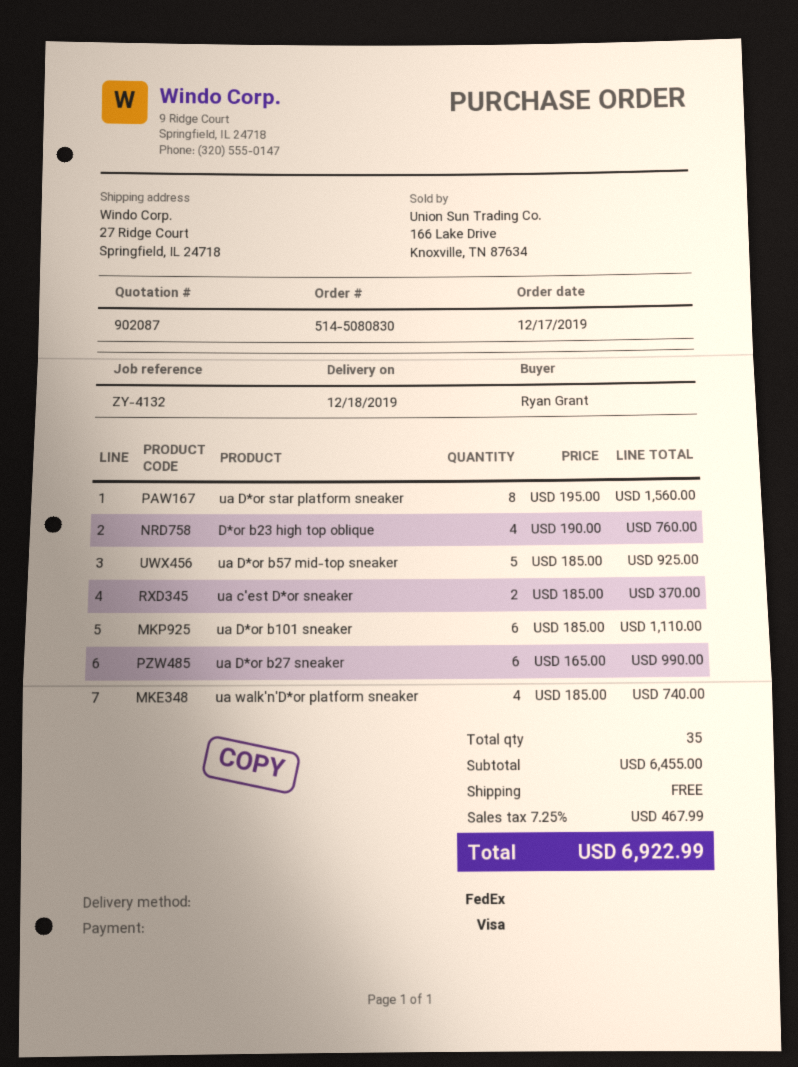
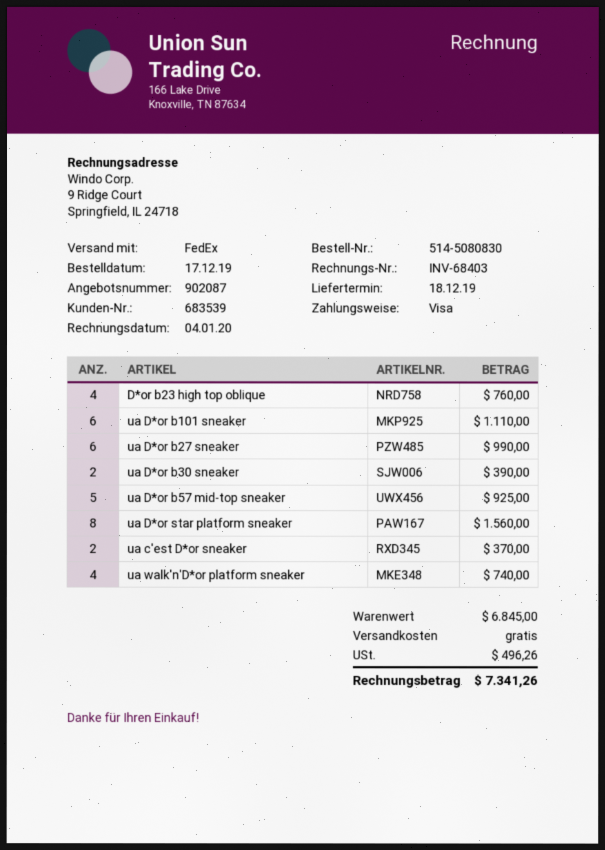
ua D*or b30 sneaker: none -> 2 for 390.00
subtotal: 6455.00 -> 6845.00
tax: 467.99 -> 496.26
total: 6922.99 -> 7341.26

